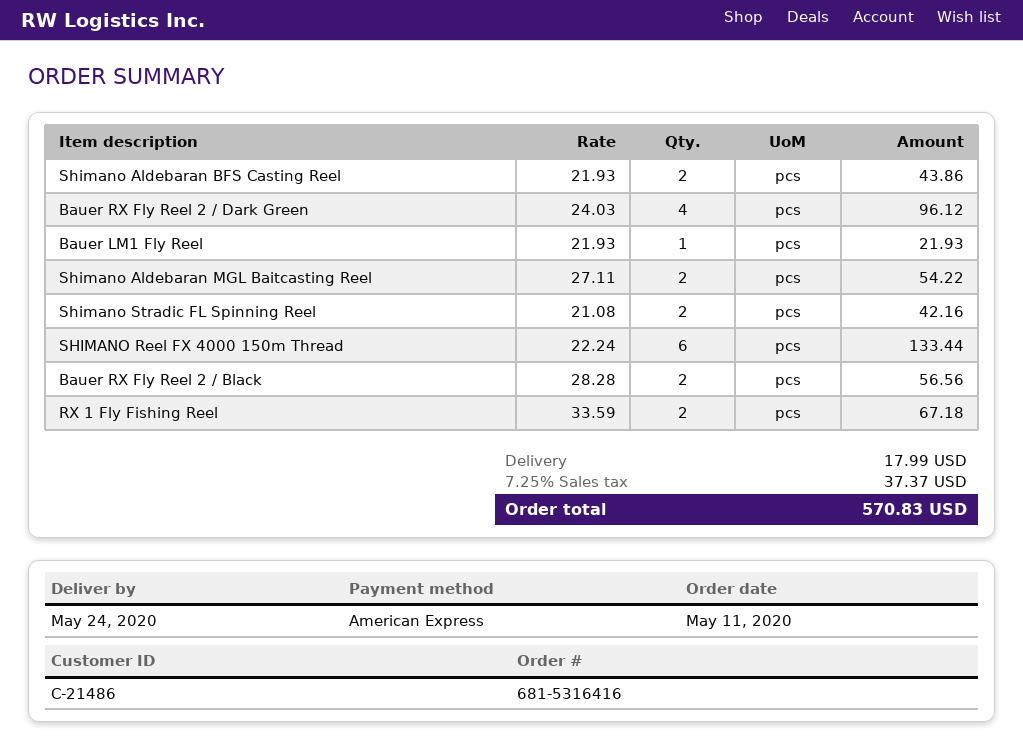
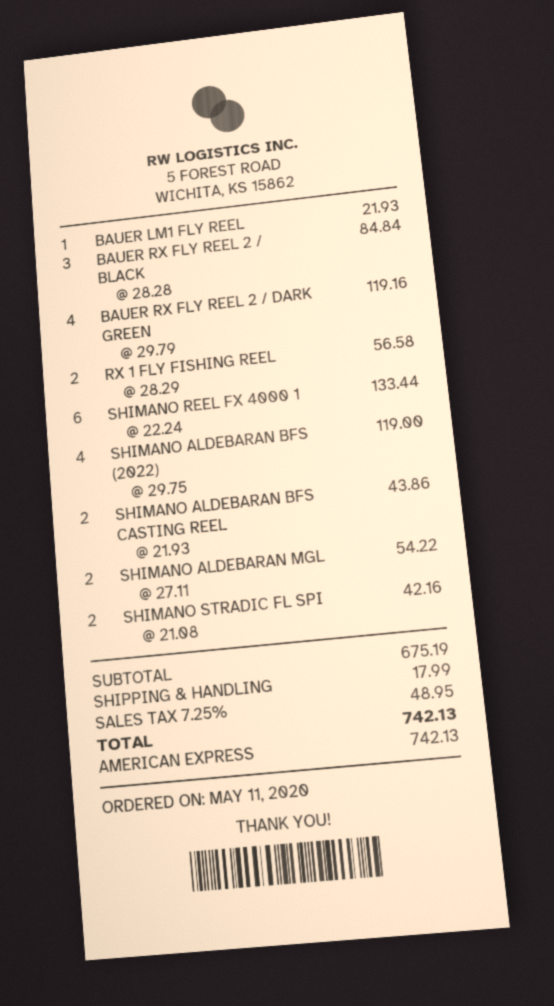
Bauer RX Fly Reel 2 / Dark Green: 4 x 24.03 = 96.12 -> 4 x 29.79 = 119.16
Bauer RX Fly Reel 2 / Black: 2 x 28.28 = 56.56 -> 3 x 28.28 = 84.84
RX 1 Fly Fishing Reel: 2 x 33.59 = 67.18 -> 2 x 28.29 = 56.58
SHIMANO ALDEBARAN BFS (2022): none -> 4 x 29.75 = 119.00
tax: 7.25% = 37.37 -> 7.25% = 48.95
total: 570.83 -> 742.13

